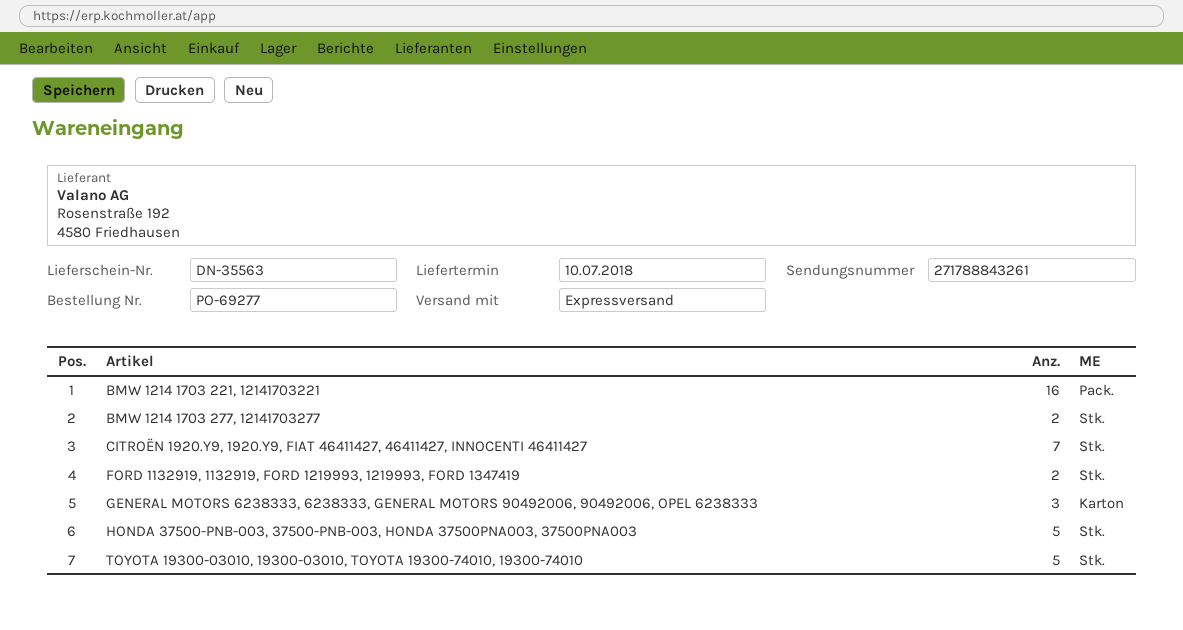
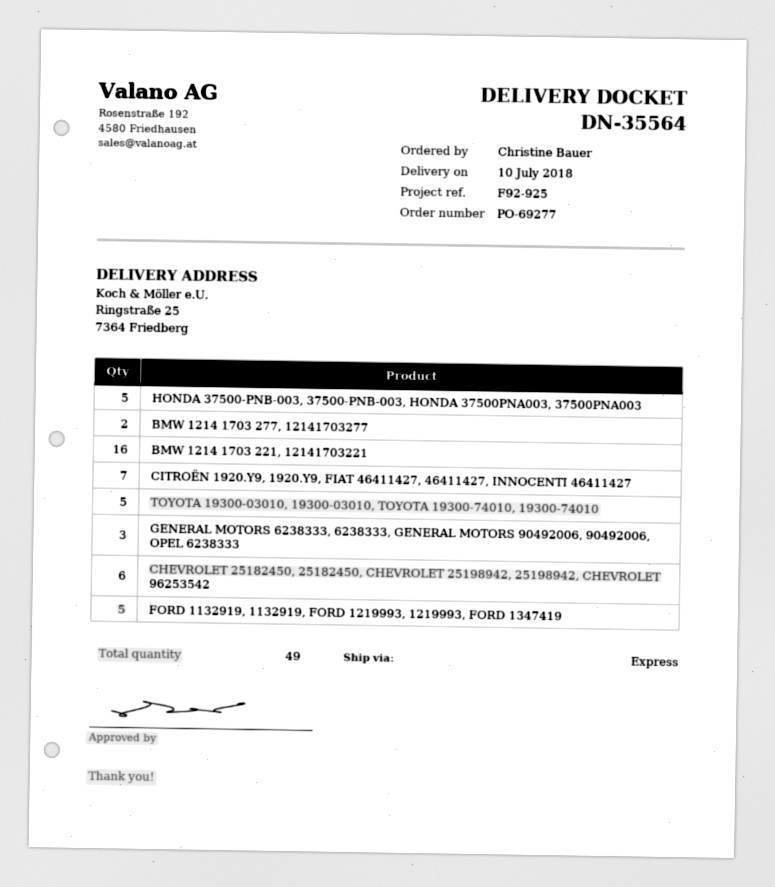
delivery note number: DN-35563 -> DN-35564
FORD 1132919, 1132919, FORD 1219993, 1219993, FORD 1347419: 2 -> 5
CHEVROLET 25182450, 25182450, CHEVROLET 25198942, 25198942, CHEVROLET 96253542: none -> 6

